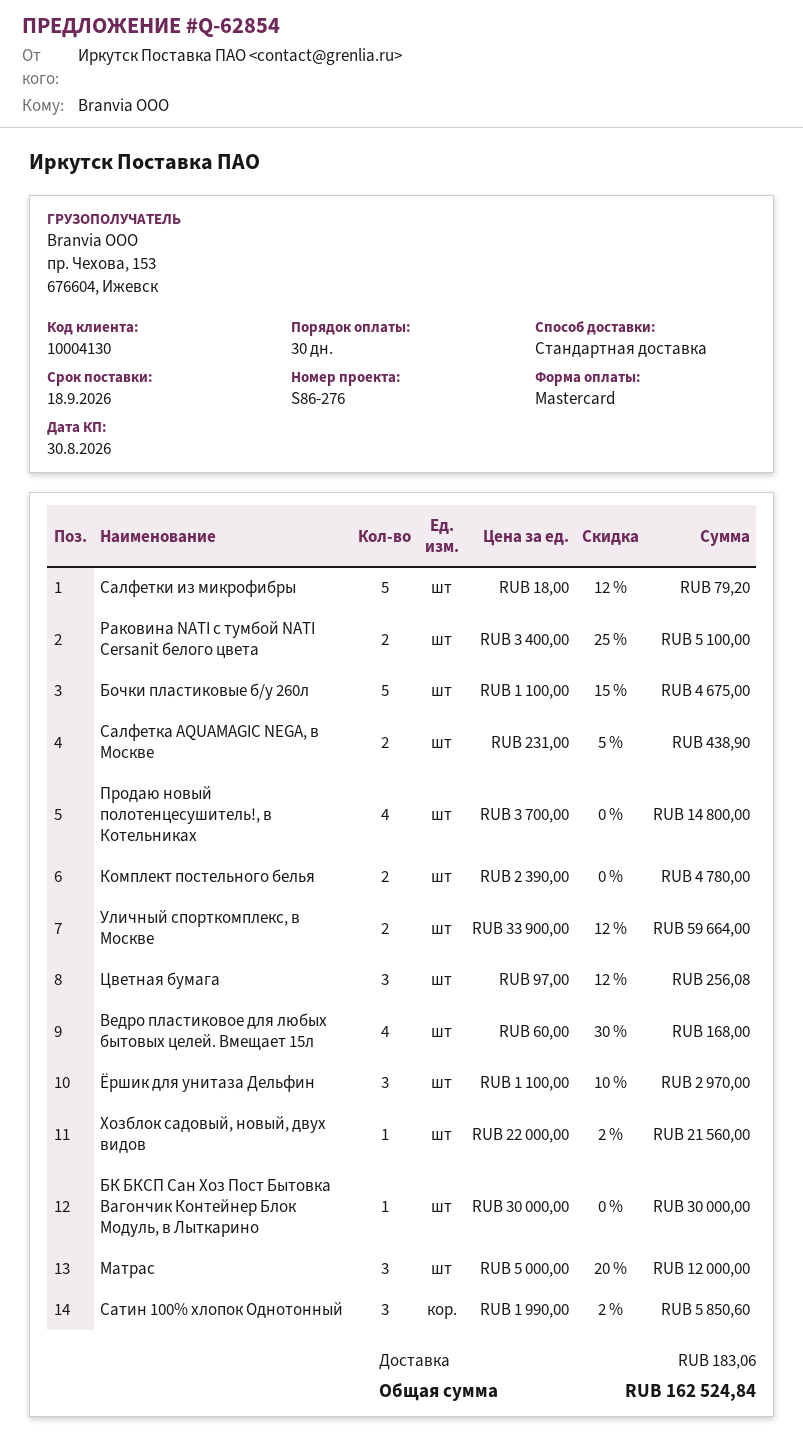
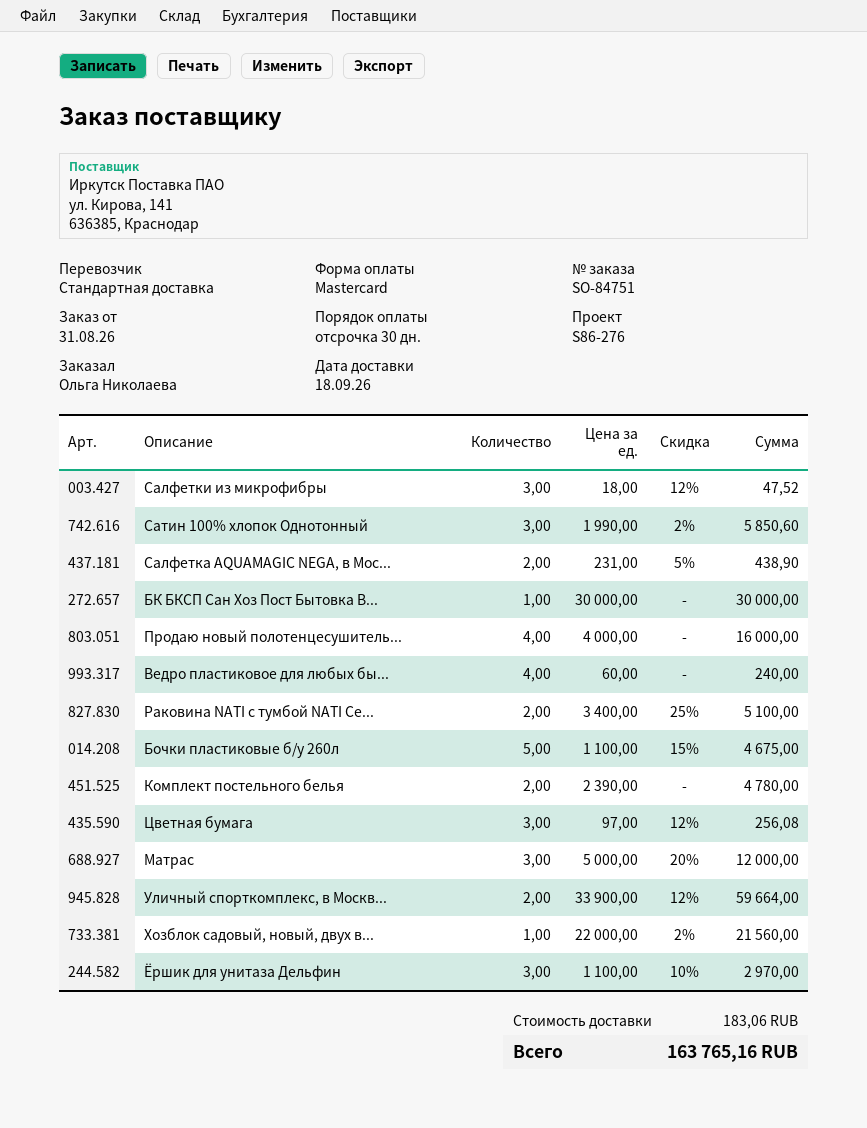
Салфетки из микрофибры: 5 x 18.00 - 12% = 79.20 -> 3 x 18.00 - 12% = 47.52
Продаю новый полотенцесушитель!, в Котельниках: 4 x 3700.00 = 14800.00 -> 4 x 4000.00 = 16000.00
Ведро пластиковое для любых бытовых целей. Вмещает 15л: 4 x 60.00 - 30% = 168.00 -> 4 x 60.00 = 240.00
total: 162524.84 -> 163765.16

